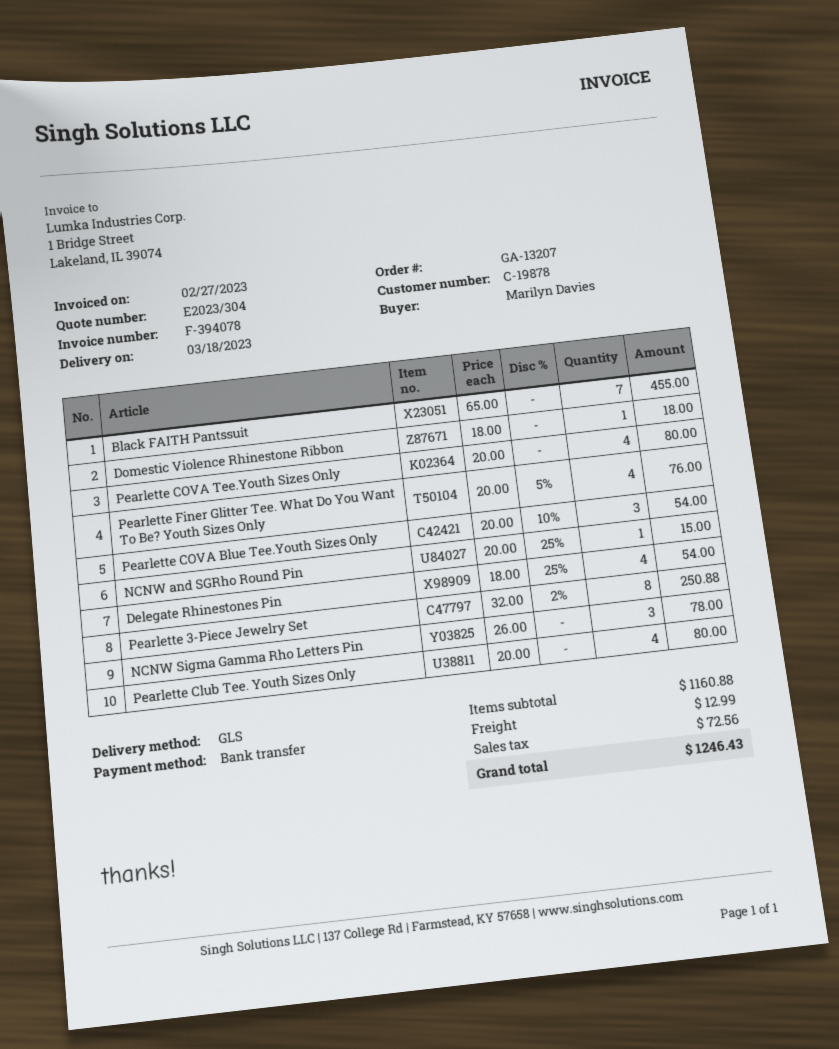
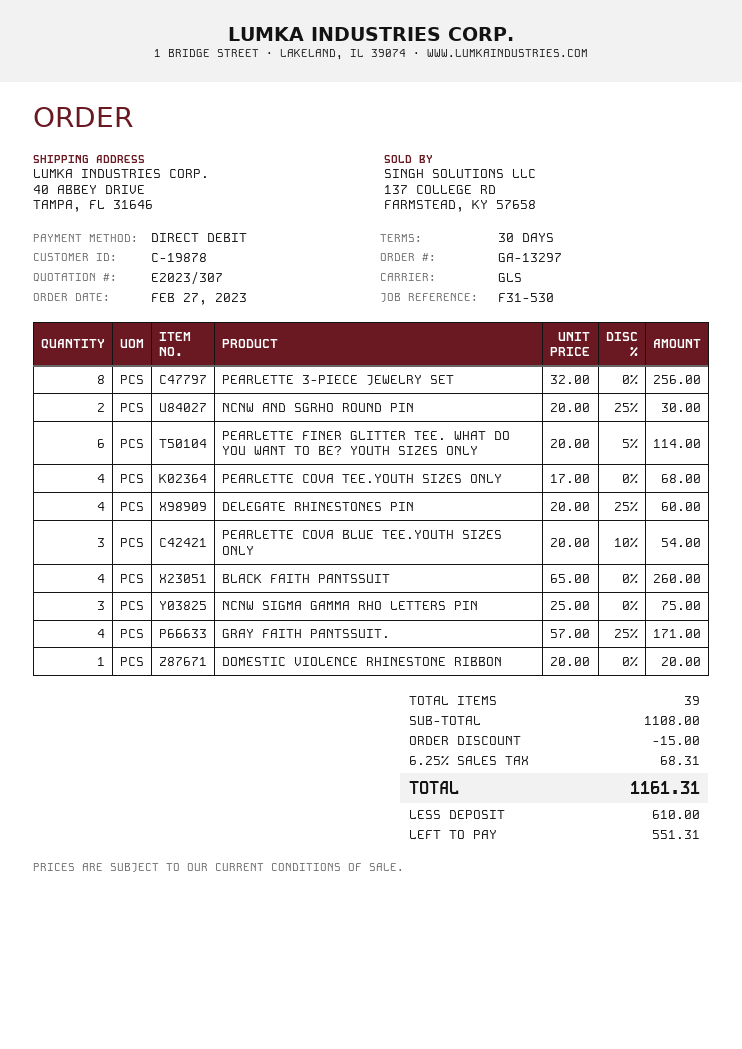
quote number: E2023/304 -> E2023/307
order number: GA-13207 -> GA-13297
payment method: bank transfer -> direct debit
Black FAITH Pantssuit: 7 x 65.00 = 455.00 -> 4 x 65.00 = 260.00
Domestic Violence Rhinestone Ribbon: 1 x 18.00 = 18.00 -> 1 x 20.00 = 20.00
Pearlette COVA Tee.Youth Sizes Only: 4 x 20.00 = 80.00 -> 4 x 17.00 = 68.00
Pearlette Finer Glitter Tee. What Do You Want To Be? Youth Sizes Only: 4 x 20.00 - 5% = 76.00 -> 6 x 20.00 - 5% = 114.00
NCNW and SGRho Round Pin: 1 x 20.00 - 25% = 15.00 -> 2 x 20.00 - 25% = 30.00
Delegate Rhinestones Pin: 4 x 18.00 - 25% = 54.00 -> 4 x 20.00 - 25% = 60.00
Pearlette 3-Piece Jewelry Set: 8 x 32.00 - 2% = 250.88 -> 8 x 32.00 = 256.00
NCNW Sigma Gamma Rho Letters Pin: 3 x 26.00 = 78.00 -> 3 x 25.00 = 75.00
Pearlette Club Tee. Youth Sizes Only: 4 x 20.00 = 80.00 -> none
GRAY FAITH PANTSSUIT.: none -> 4 x 57.00 - 25% = 171.00
subtotal: 1160.88 -> 1108.00
discount: none -> 15.00
shipping: 12.99 -> none
tax: 72.56 -> 68.31
total: 1246.43 -> 1161.31

